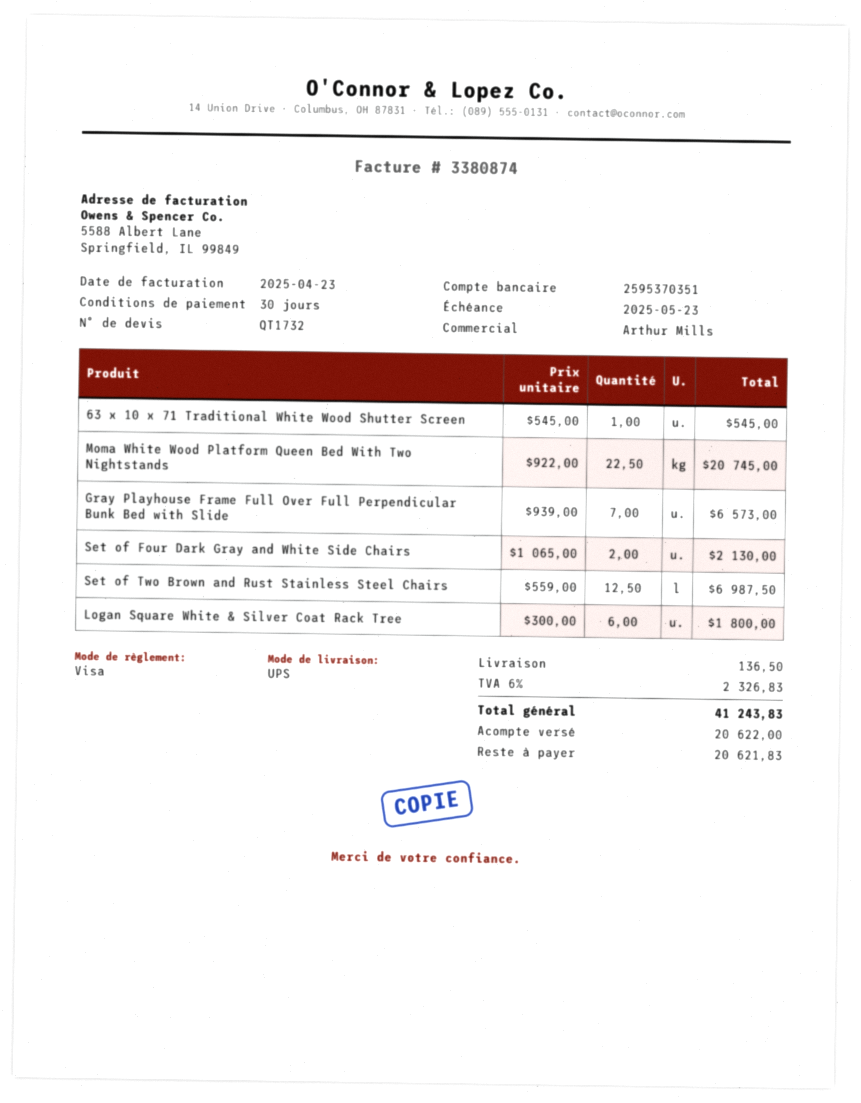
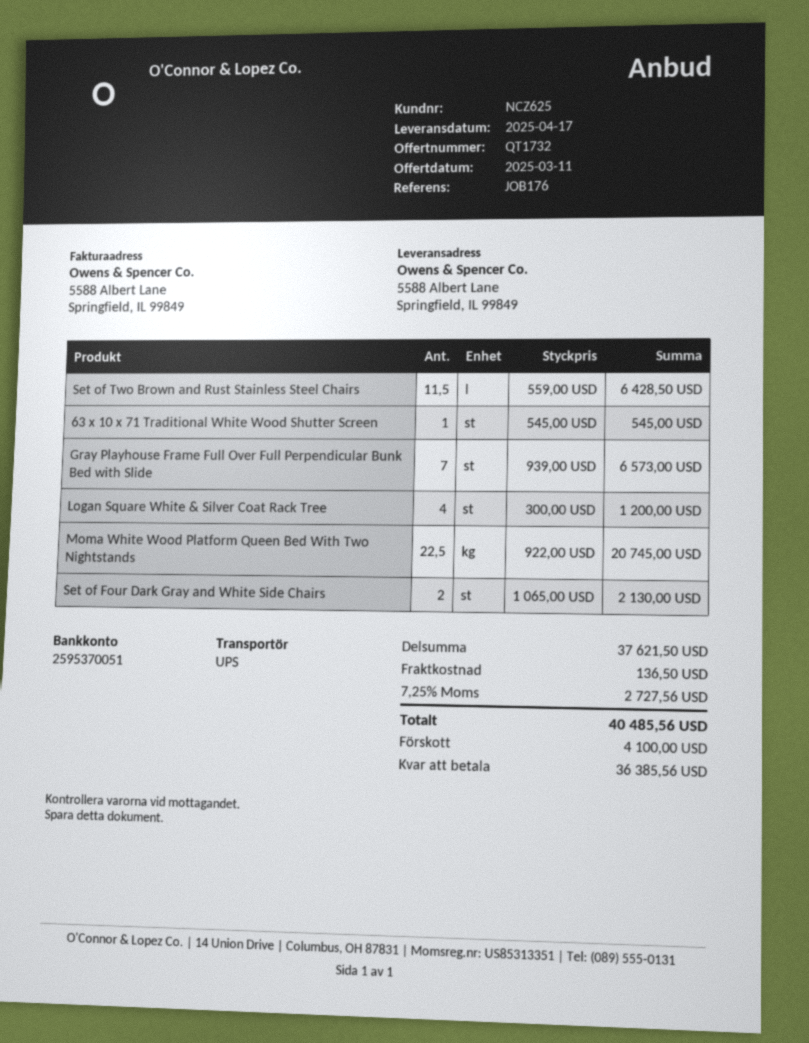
bank account: 2595370351 -> 2595370051
Set of Two Brown and Rust Stainless Steel Chairs: 12.5 x 559.00 = 6987.50 -> 11.5 x 559.00 = 6428.50
Logan Square White & Silver Coat Rack Tree: 6 x 300.00 = 1800.00 -> 4 x 300.00 = 1200.00
tax: 6% = 2326.83 -> 7.25% = 2727.56
total: 41243.83 -> 40485.56
deposit: 20622.00 -> 4100.00
balance: 20621.83 -> 36385.56

